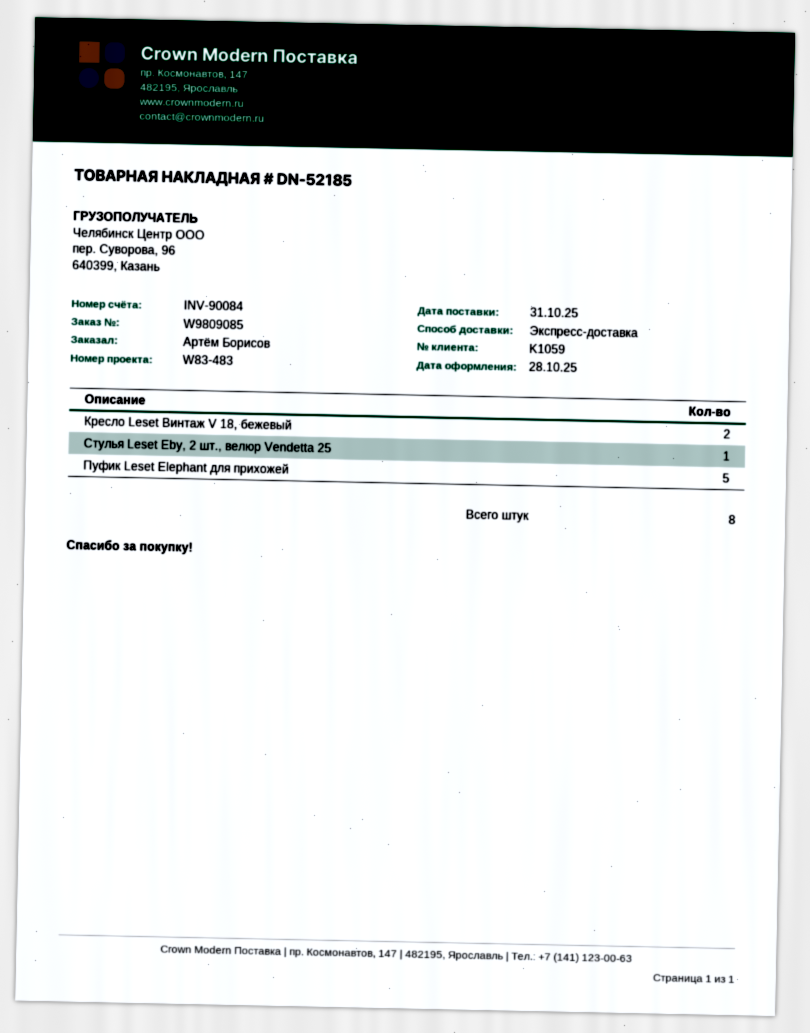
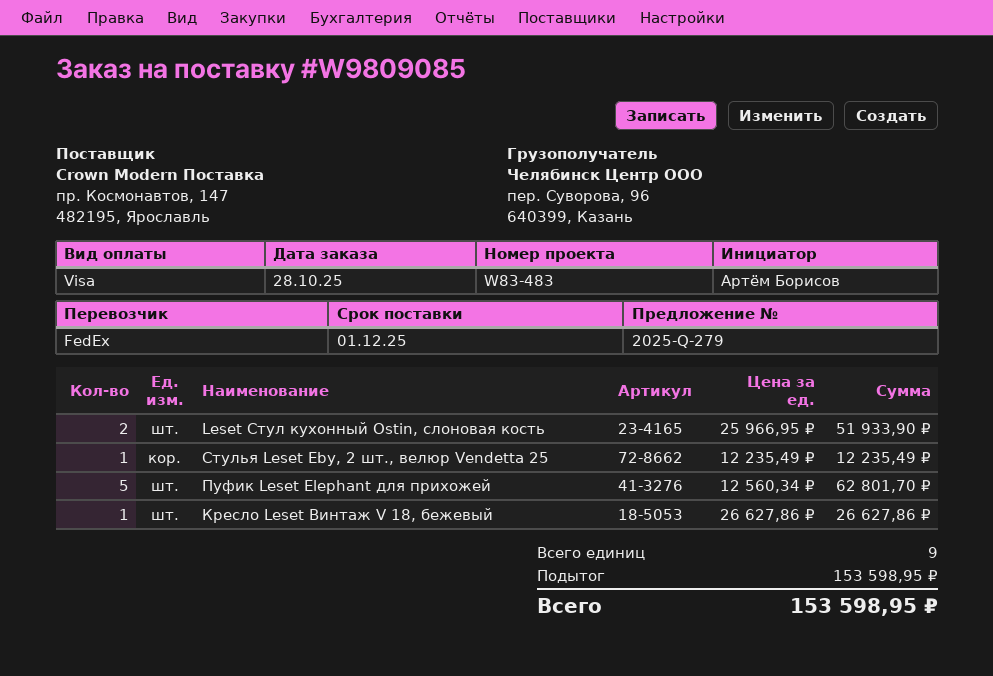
delivery date: 2025-10-31 -> 2025-12-01
shipping method: express -> FedEx
Кресло Leset Винтаж V 18, бежевый: 2 -> 1
Leset Стул кухонный Ostin, слоновая кость: none -> 2
total quantity: 8 -> 9

